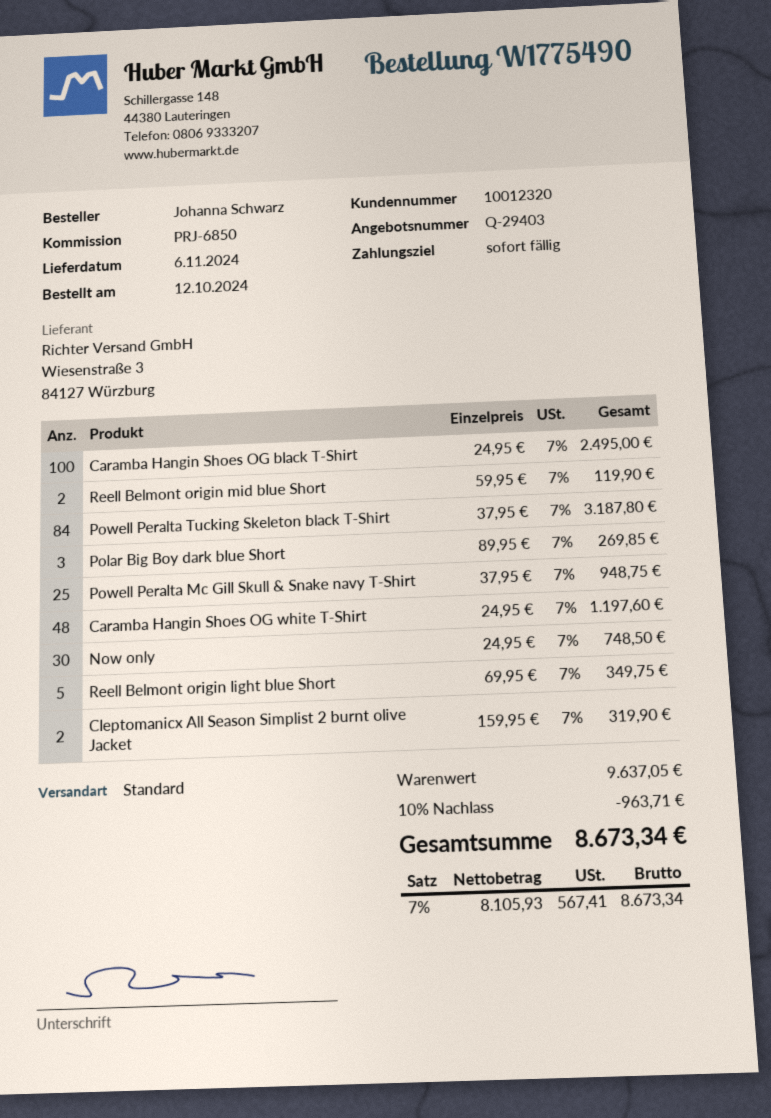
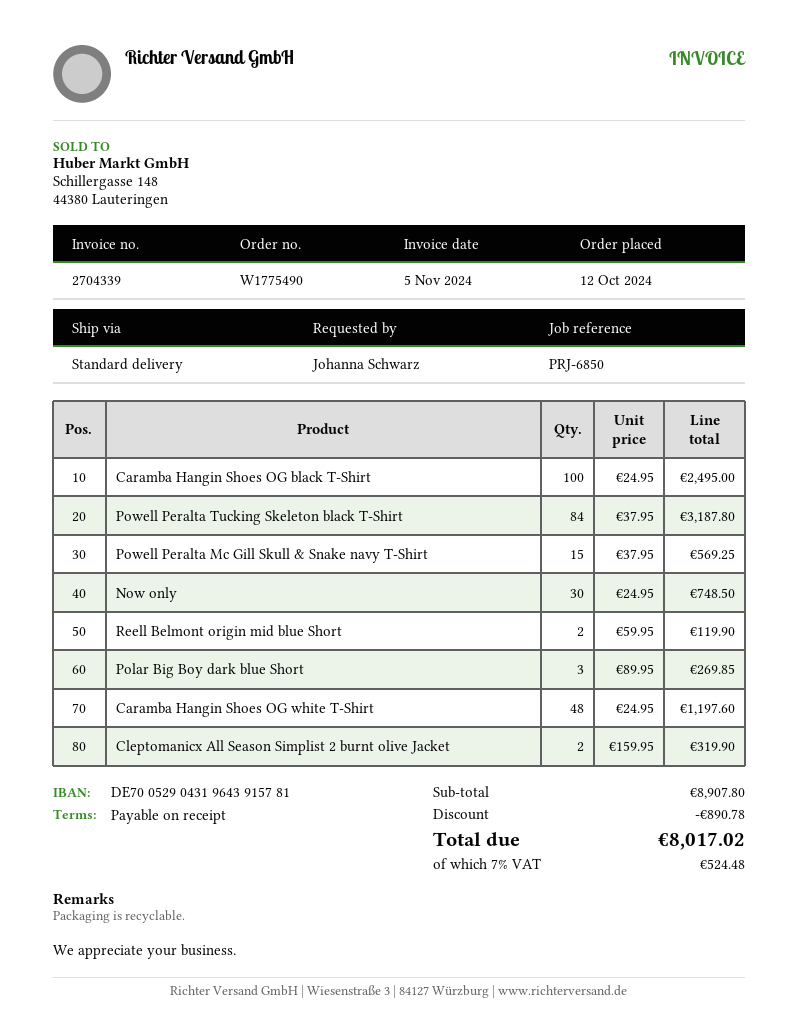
Powell Peralta Mc Gill Skull & Snake navy T-Shirt: 25 x 37.95 = 948.75 -> 15 x 37.95 = 569.25
Reell Belmont origin light blue Short: 5 x 69.95 = 349.75 -> none
subtotal: 9637.05 -> 8907.80
discount: 963.71 -> 890.78
tax: 7% = 567.41 -> 7% = 524.48
total: 8673.34 -> 8017.02

